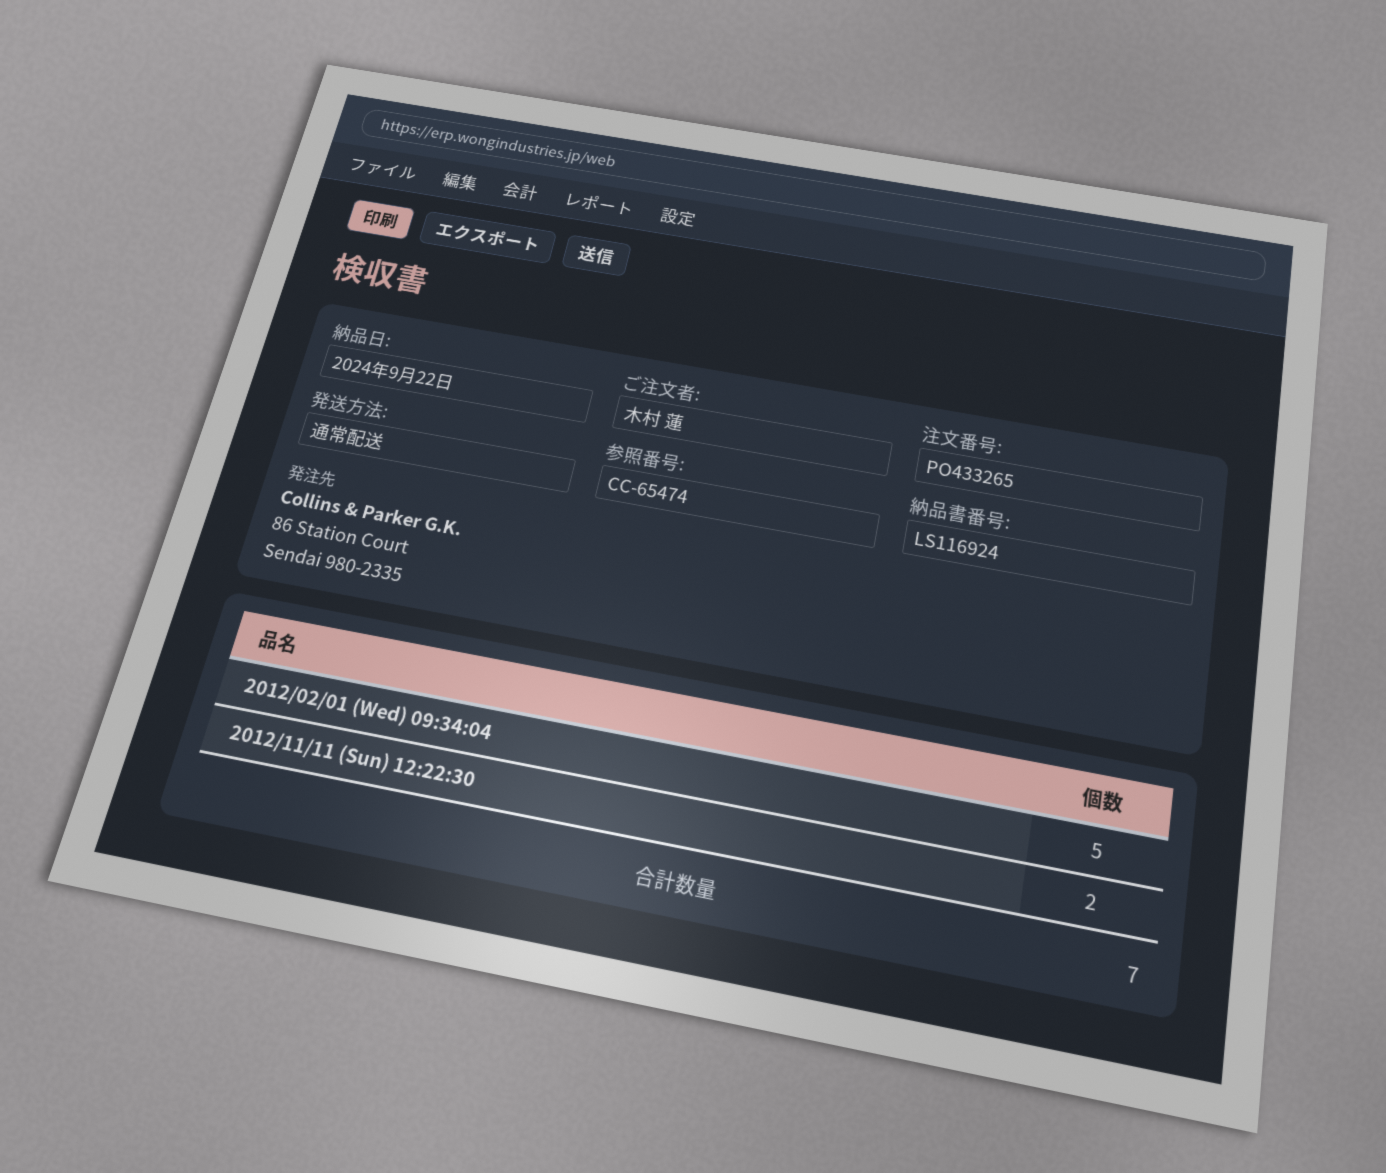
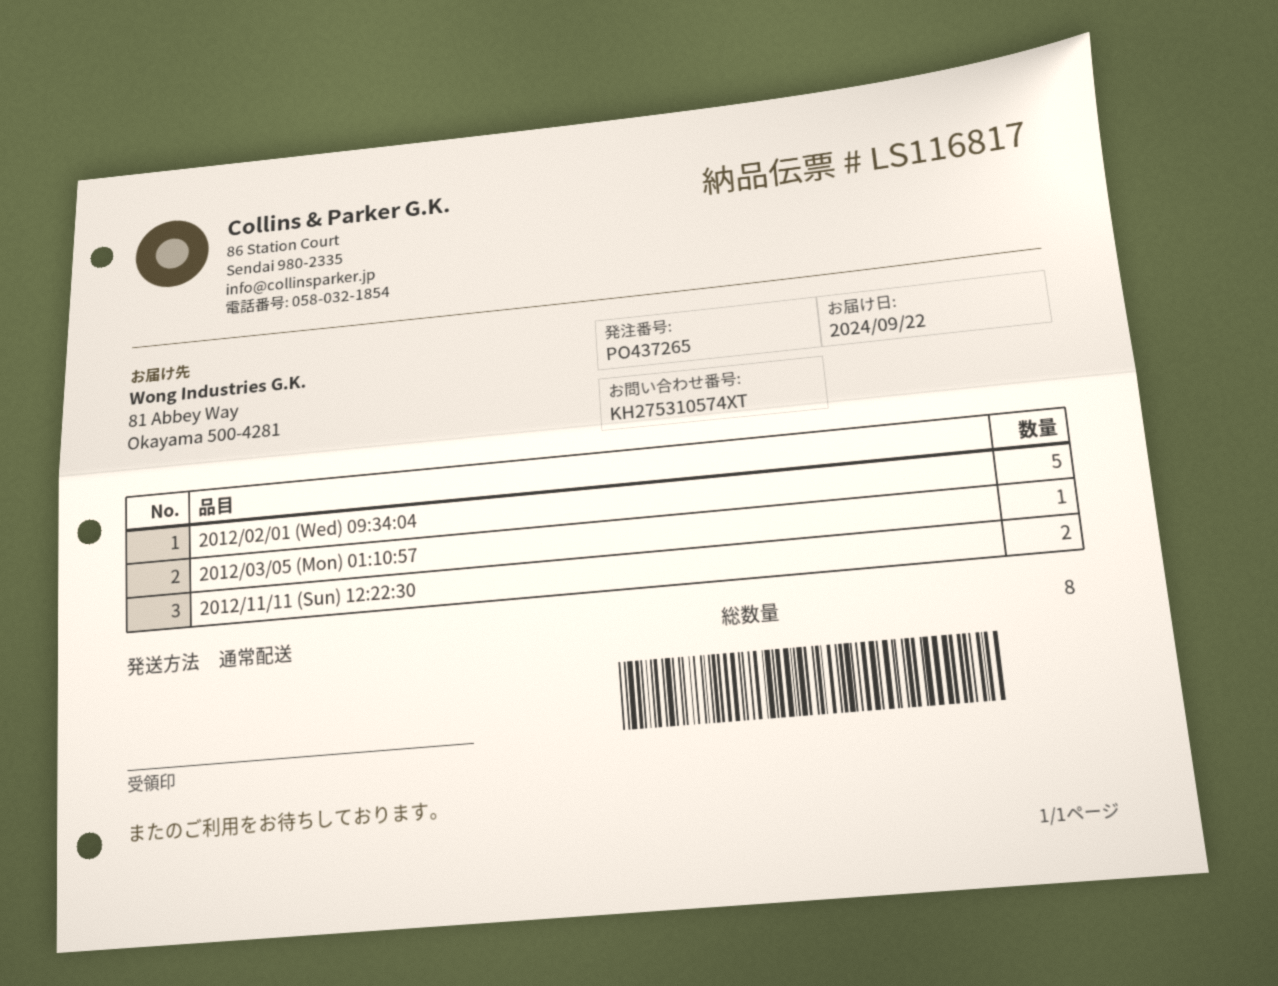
order number: PO433265 -> PO437265
delivery note number: LS116924 -> LS116817
2012/03/05 (Mon) 01:10:57: none -> 1
total quantity: 7 -> 8

